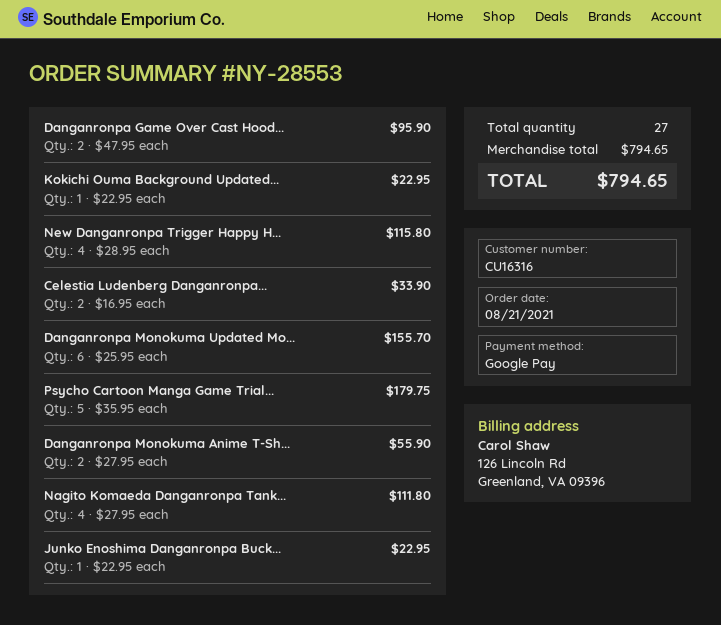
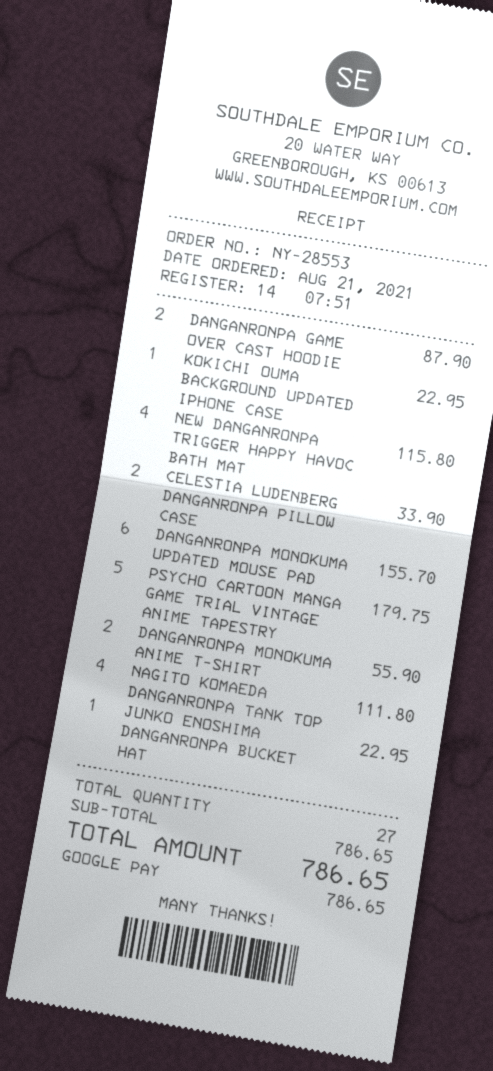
Danganronpa Game Over Cast Hood...: 2 for 95.90 -> 2 for 87.90
subtotal: 794.65 -> 786.65
total: 794.65 -> 786.65

